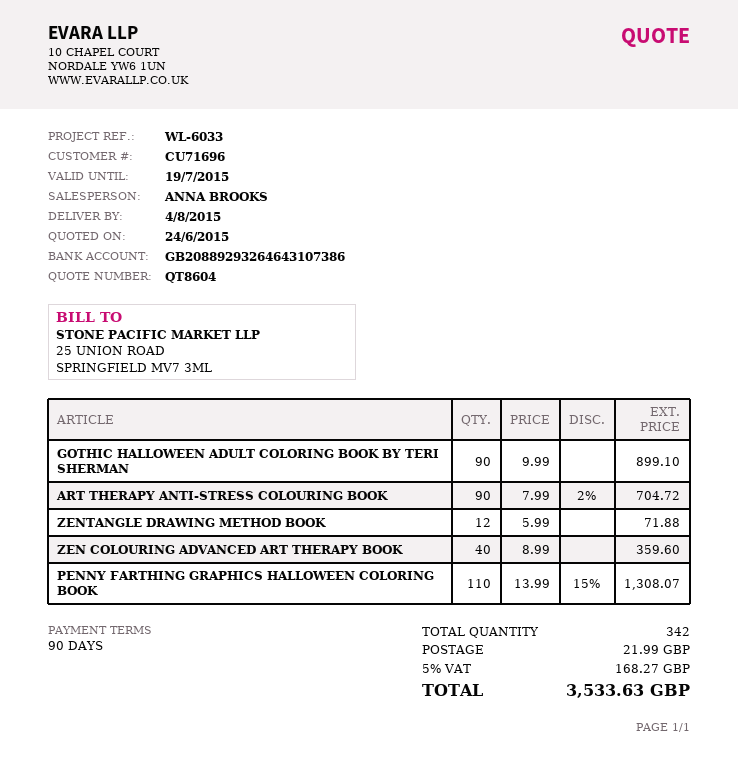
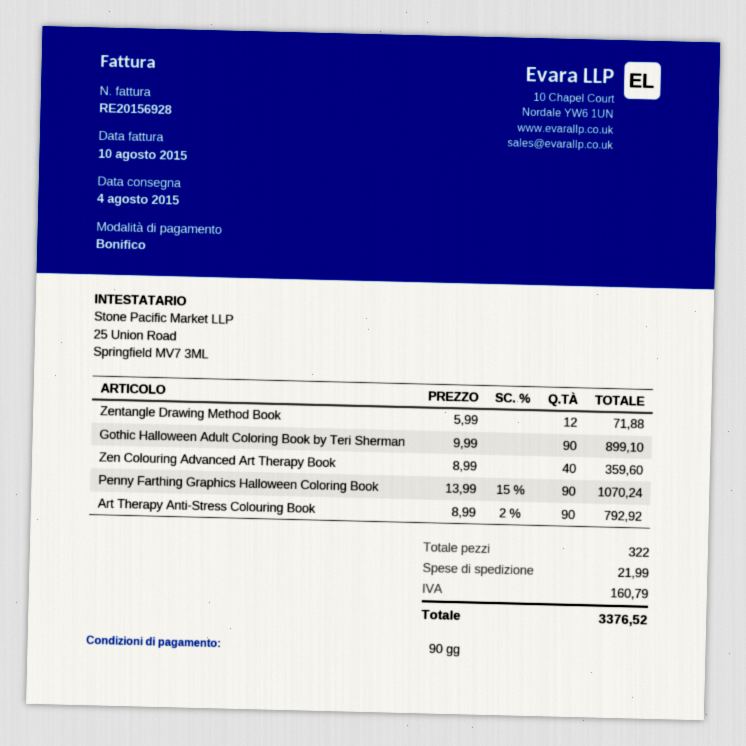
ART THERAPY ANTI-STRESS COLOURING BOOK: 90 x 7.99 - 2% = 704.72 -> 90 x 8.99 - 2% = 792.92
PENNY FARTHING GRAPHICS HALLOWEEN COLORING BOOK: 110 x 13.99 - 15% = 1308.07 -> 90 x 13.99 - 15% = 1070.24
total quantity: 342 -> 322
tax: 168.27 -> 160.79
total: 3533.63 -> 3376.52

